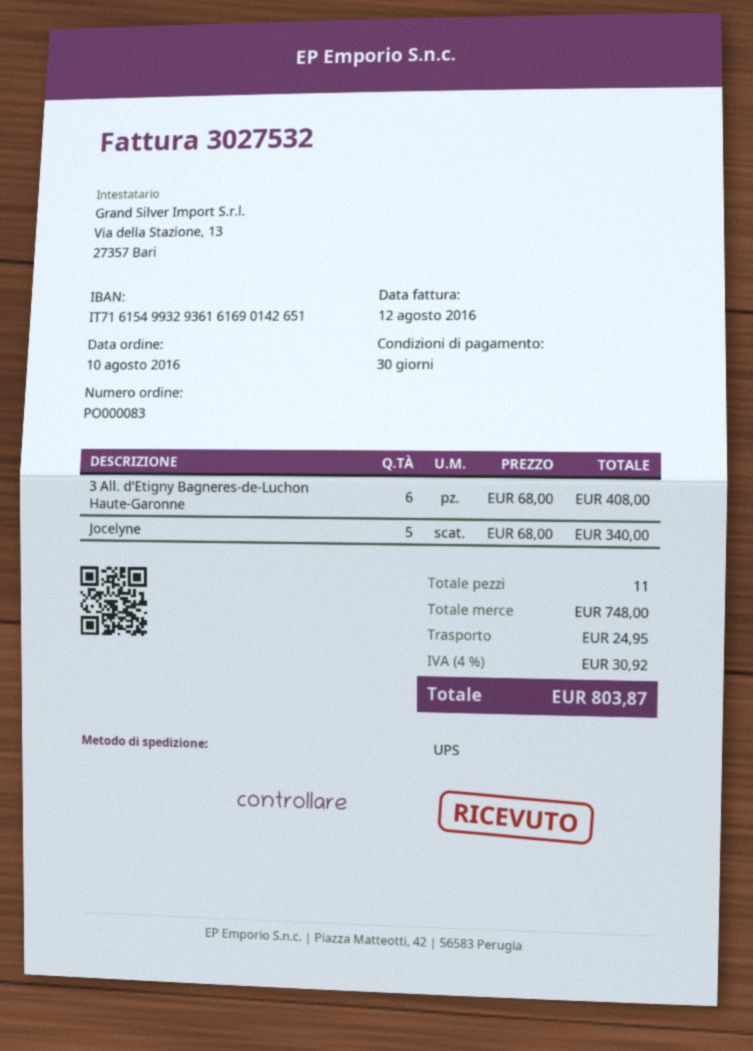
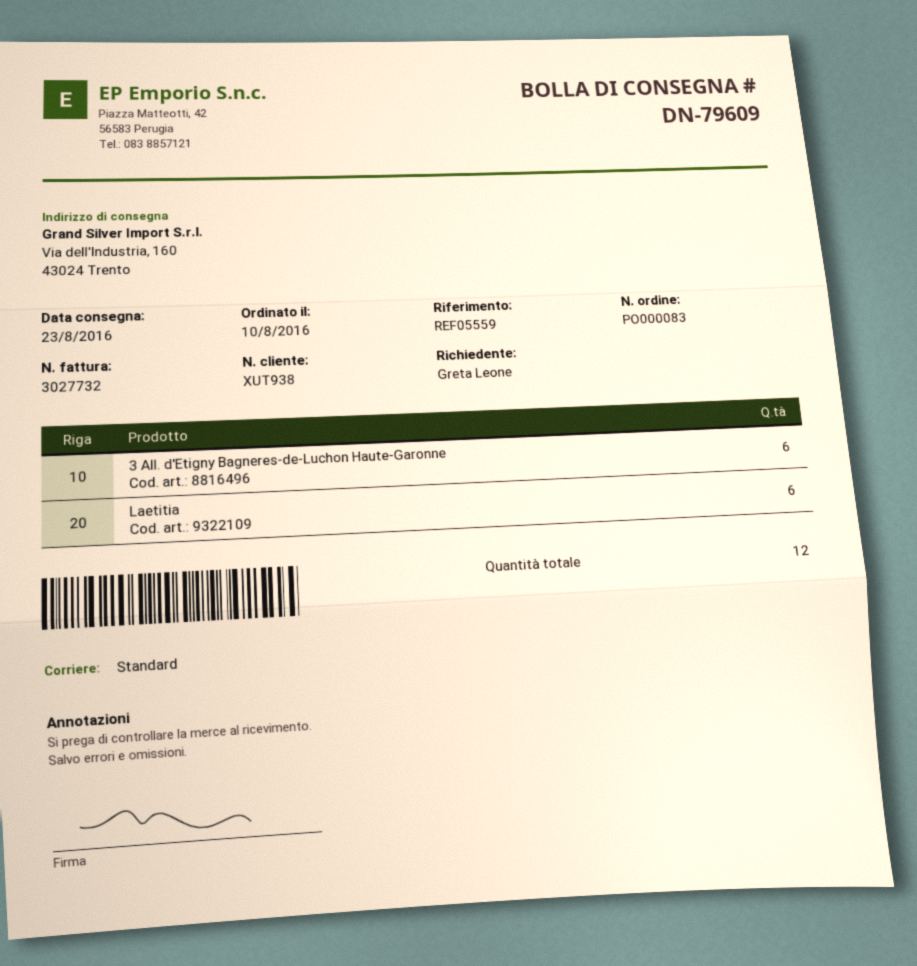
invoice number: 3027532 -> 3027732
shipping method: UPS -> standard
Jocelyne: 5 -> none
Laetitia: none -> 6
total quantity: 11 -> 12

